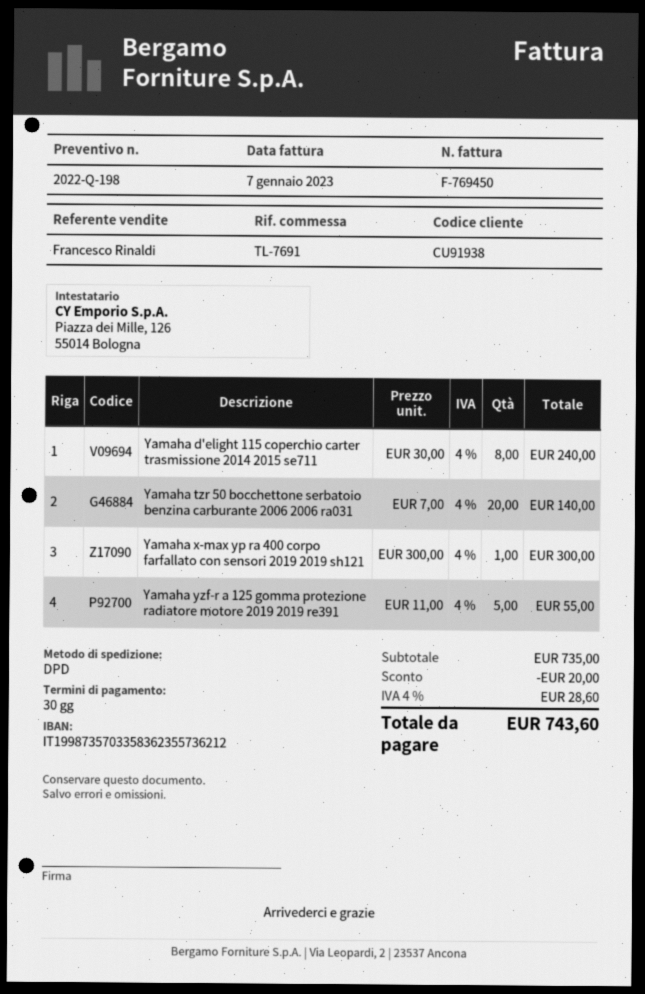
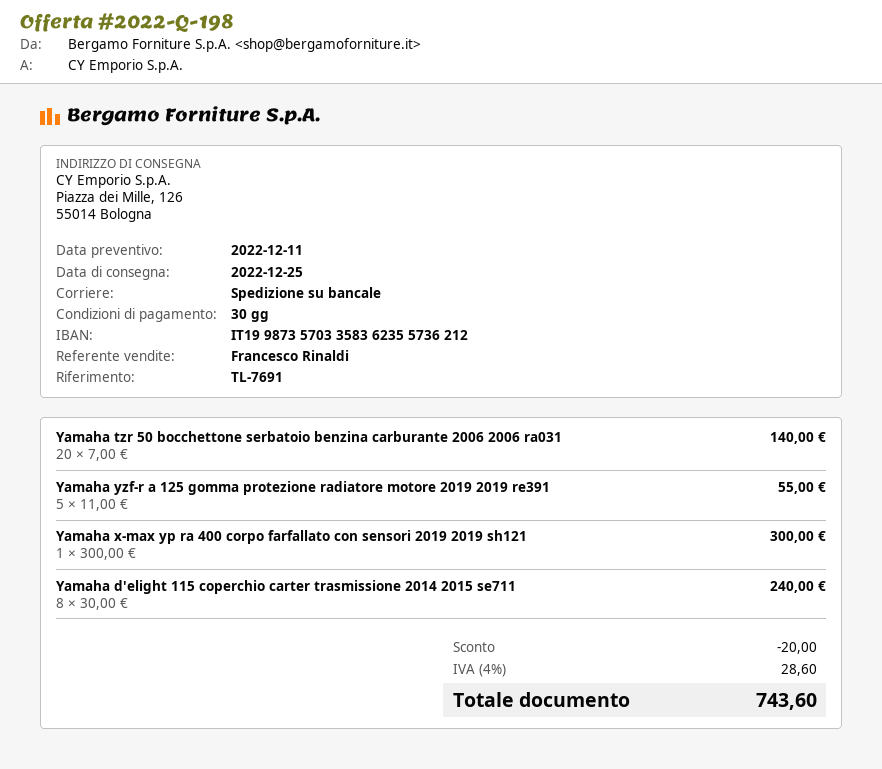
shipping method: DPD -> pallet freight

